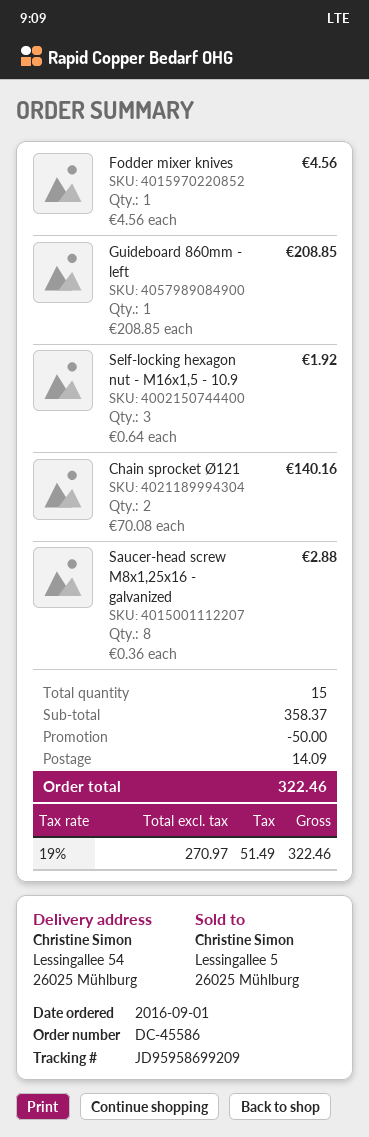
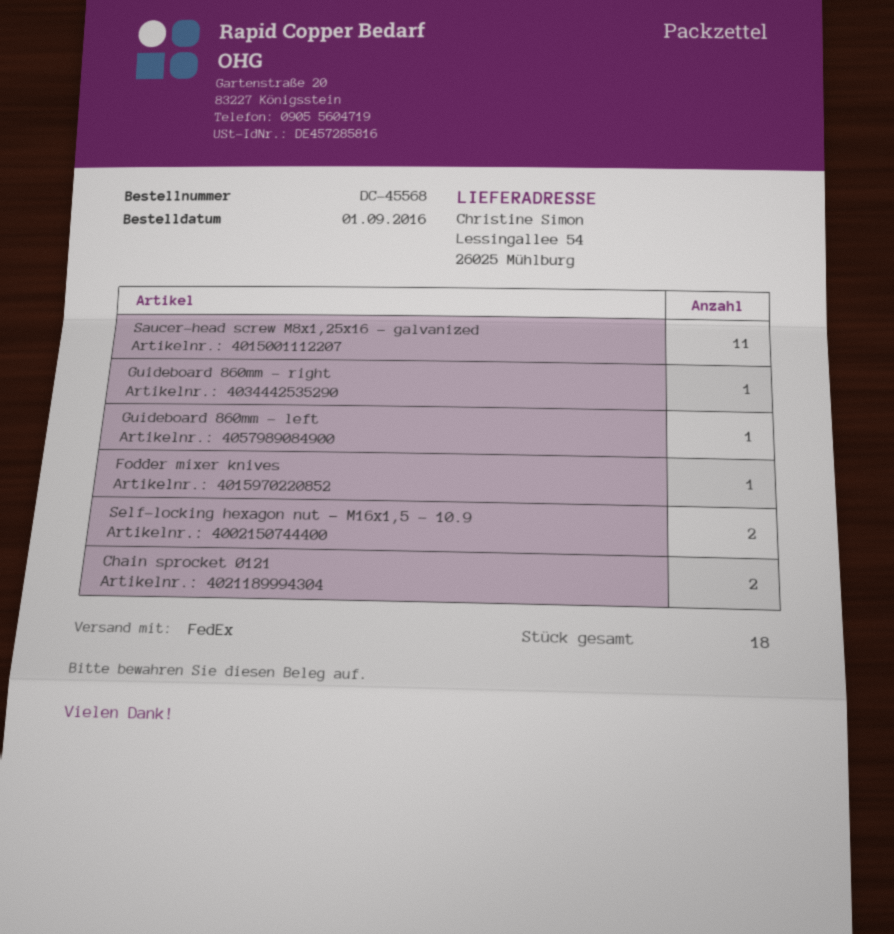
order number: DC-45586 -> DC-45568
Self-locking hexagon nut - M16x1,5 - 10.9: 3 -> 2
Saucer-head screw M8x1,25x16 - galvanized: 8 -> 11
Guideboard 860mm - right: none -> 1
total quantity: 15 -> 18

